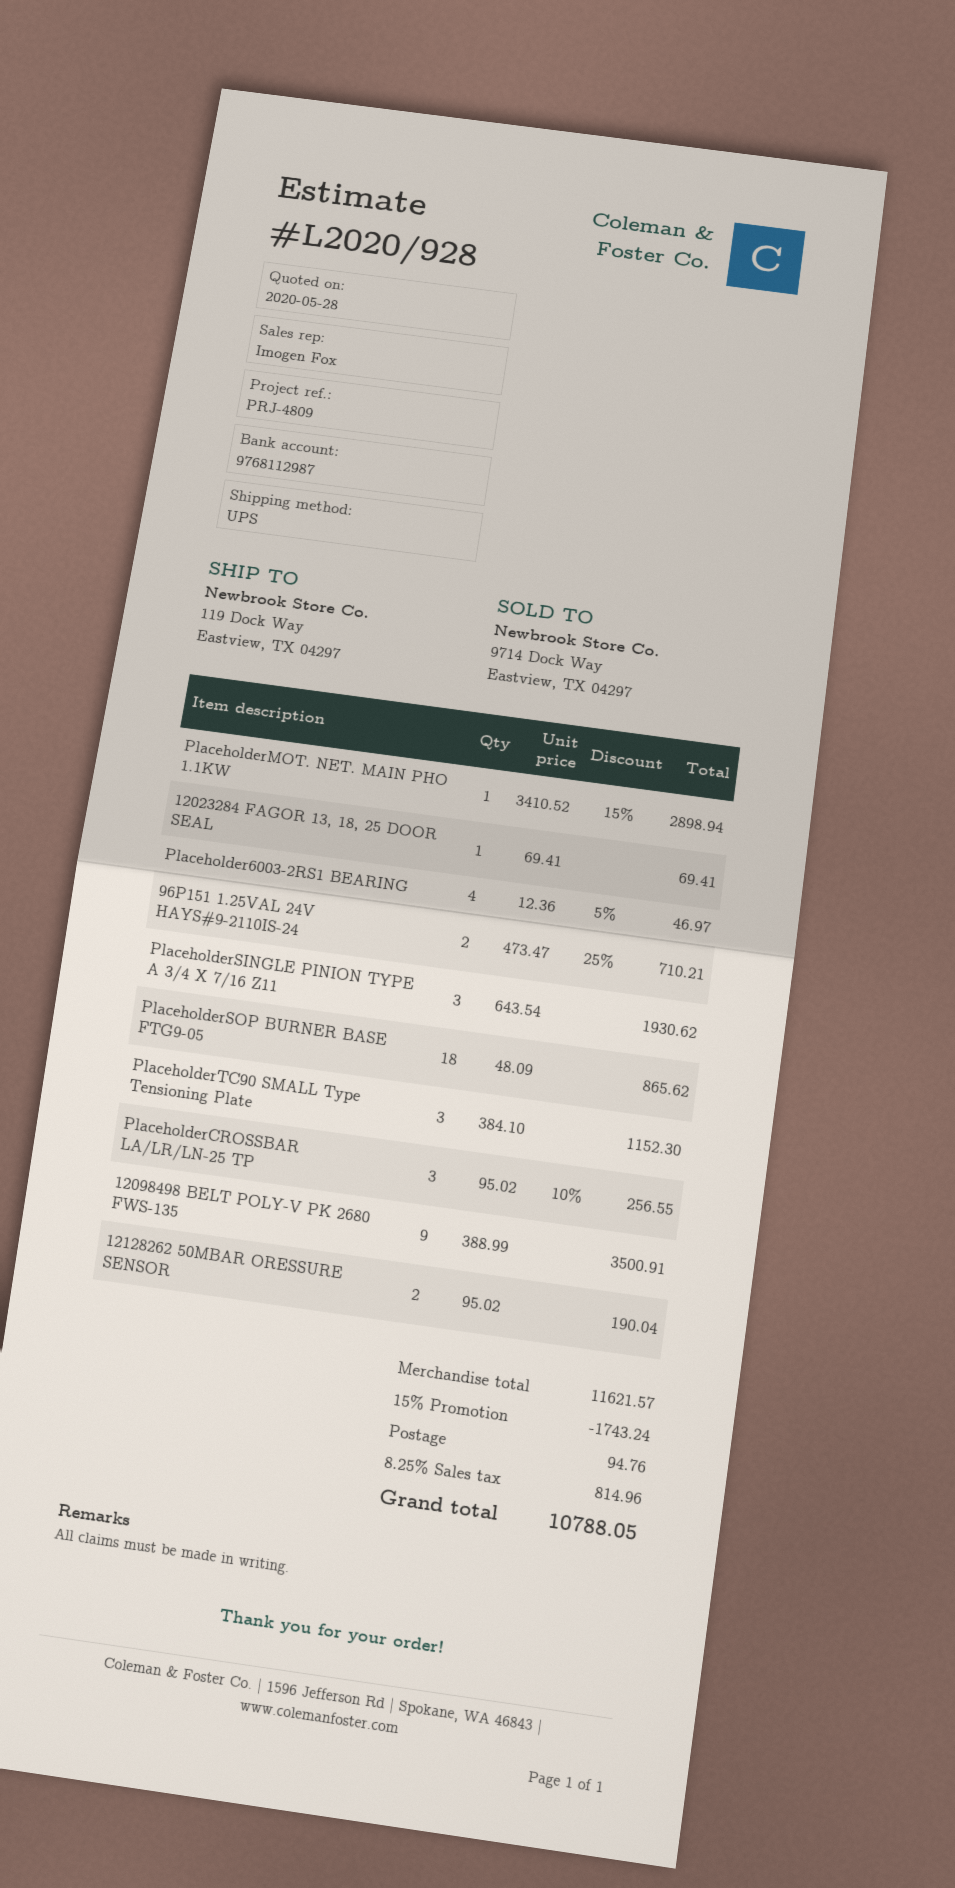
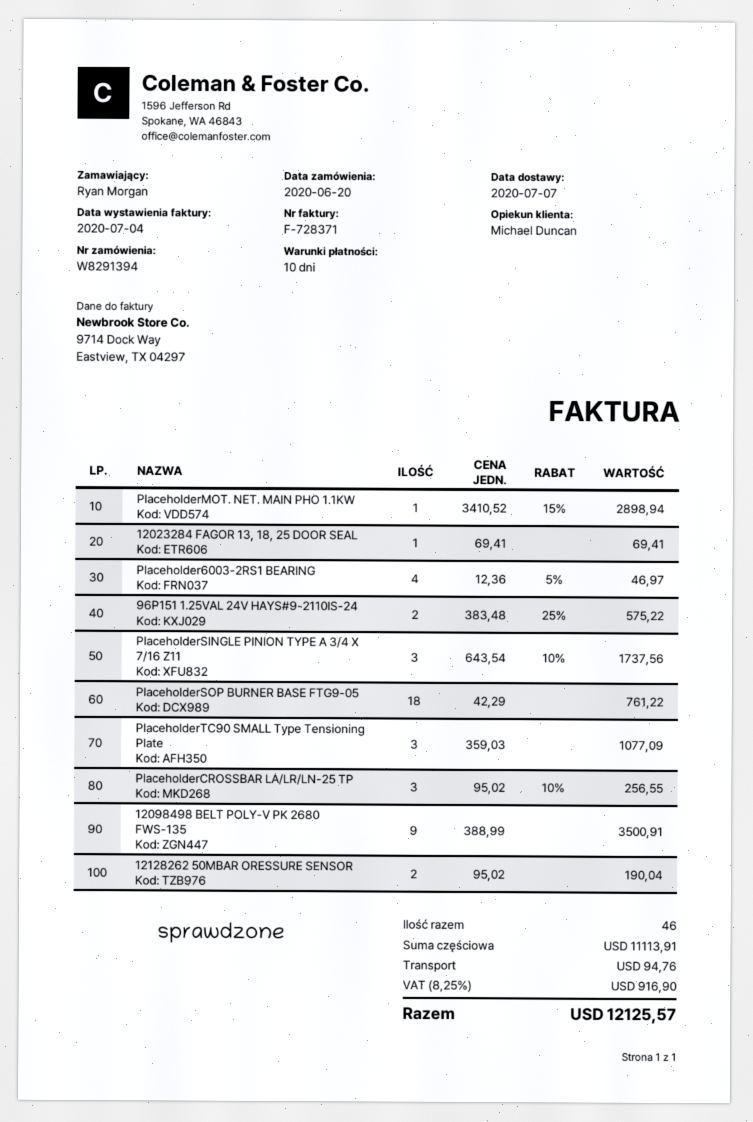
sales rep: Imogen Fox -> Michael Duncan
96P151 1.25VAL 24V HAYS#9-2110IS-24: 2 x 473.47 - 25% = 710.21 -> 2 x 383.48 - 25% = 575.22
PlaceholderSINGLE PINION TYPE A 3/4 X 7/16 Z11: 3 x 643.54 = 1930.62 -> 3 x 643.54 - 10% = 1737.56
PlaceholderSOP BURNER BASE FTG9-05: 18 x 48.09 = 865.62 -> 18 x 42.29 = 761.22
PlaceholderTC90 SMALL Type Tensioning Plate: 3 x 384.10 = 1152.30 -> 3 x 359.03 = 1077.09
subtotal: 11621.57 -> 11113.91
discount: 15% = 1743.24 -> none
tax: 8.25% = 814.96 -> 8.25% = 916.90
total: 10788.05 -> 12125.57

